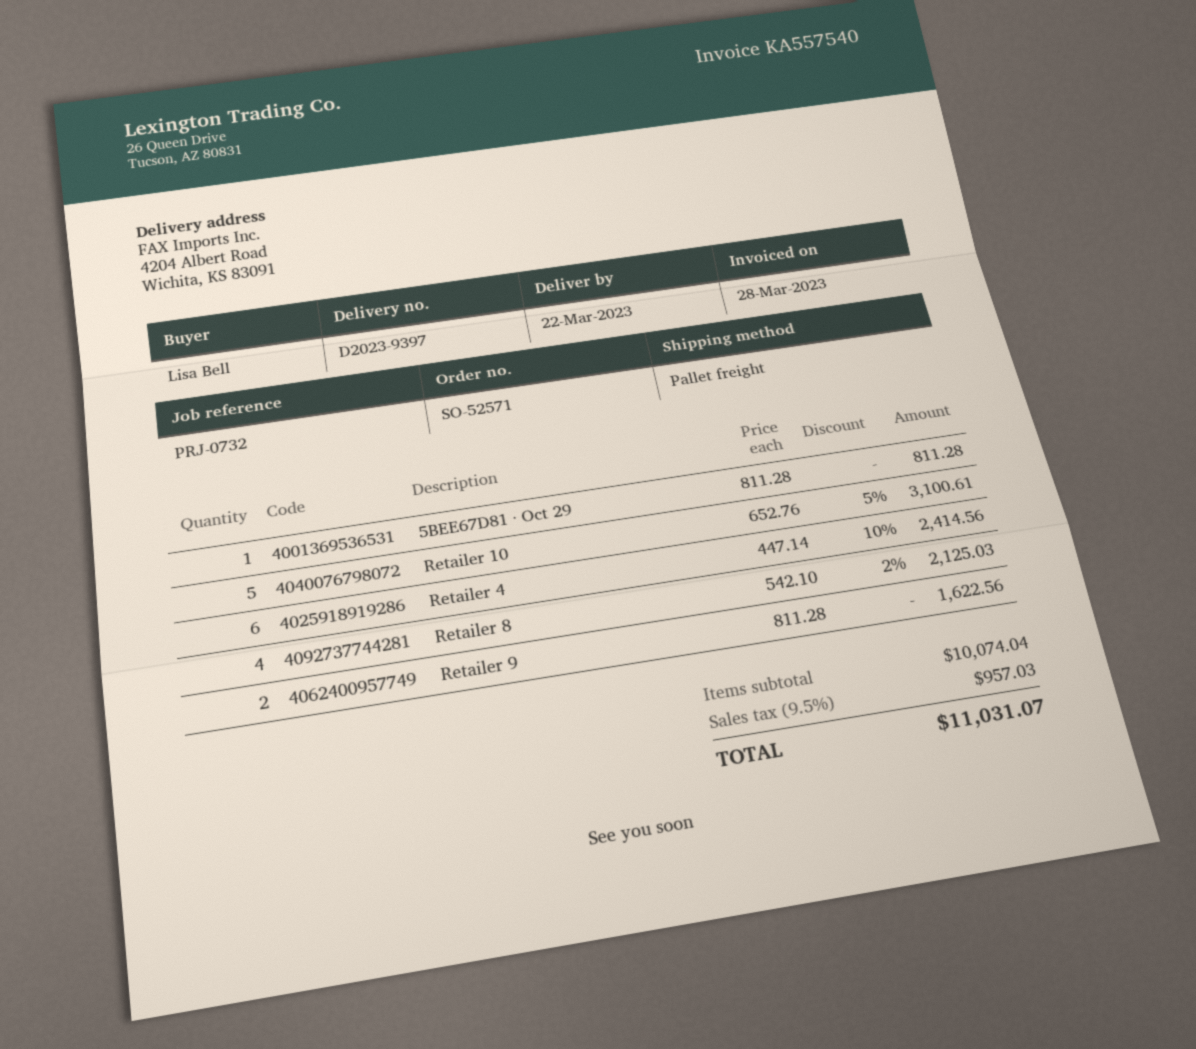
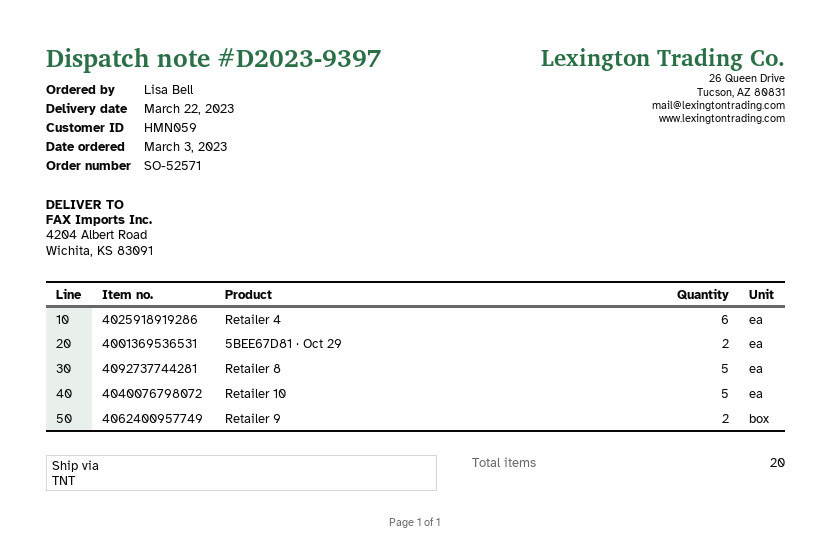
shipping method: pallet freight -> TNT
5BEE67D81 · Oct 29: 1 -> 2
Retailer 8: 4 -> 5

